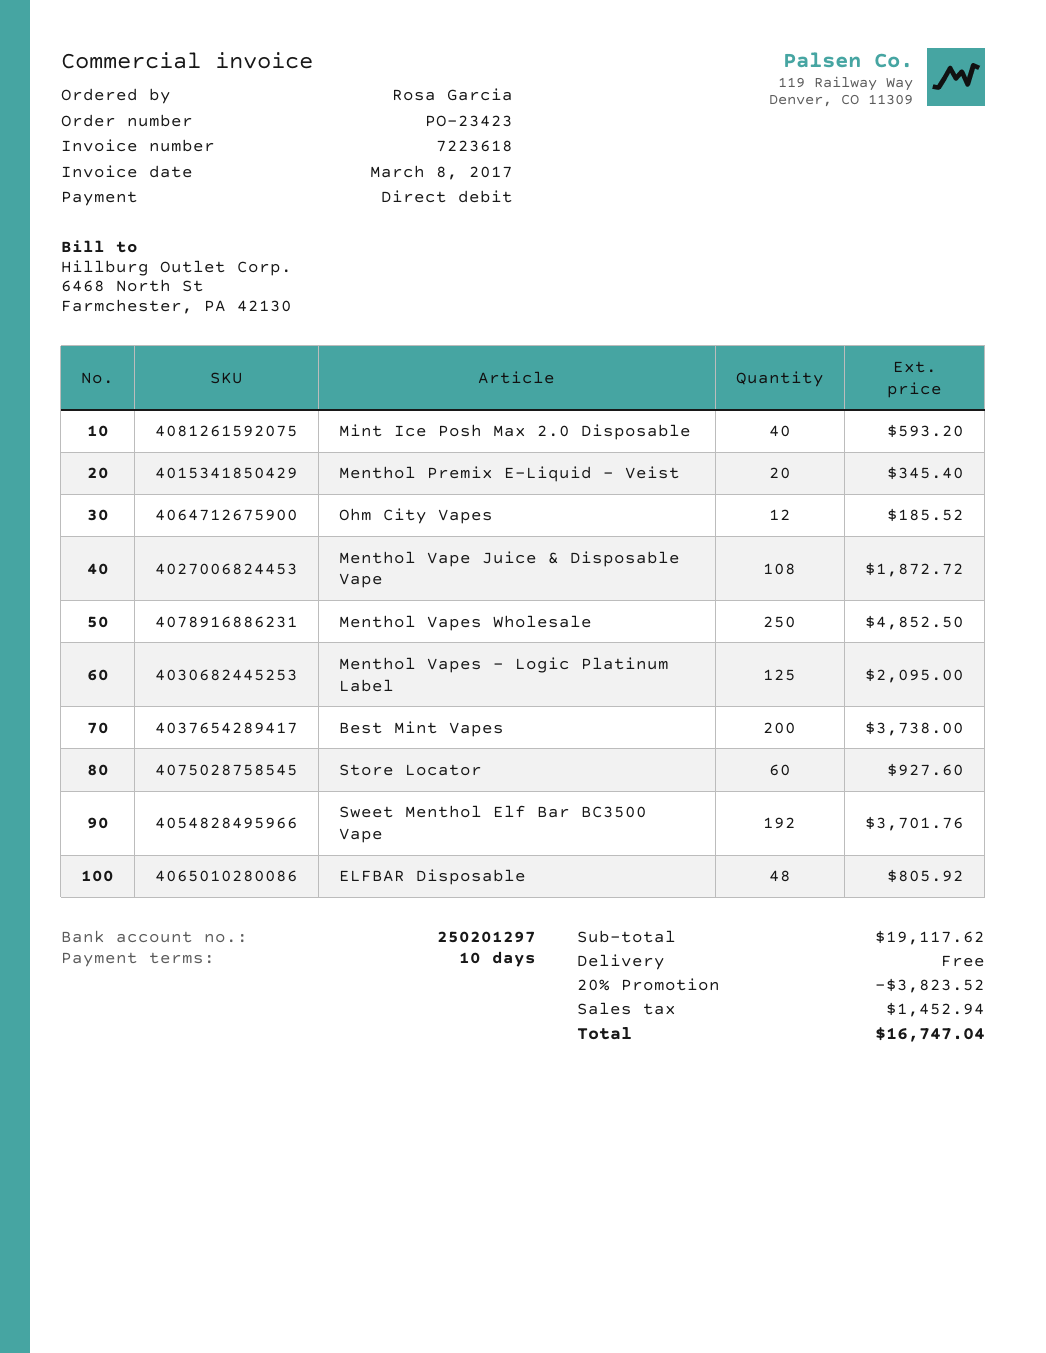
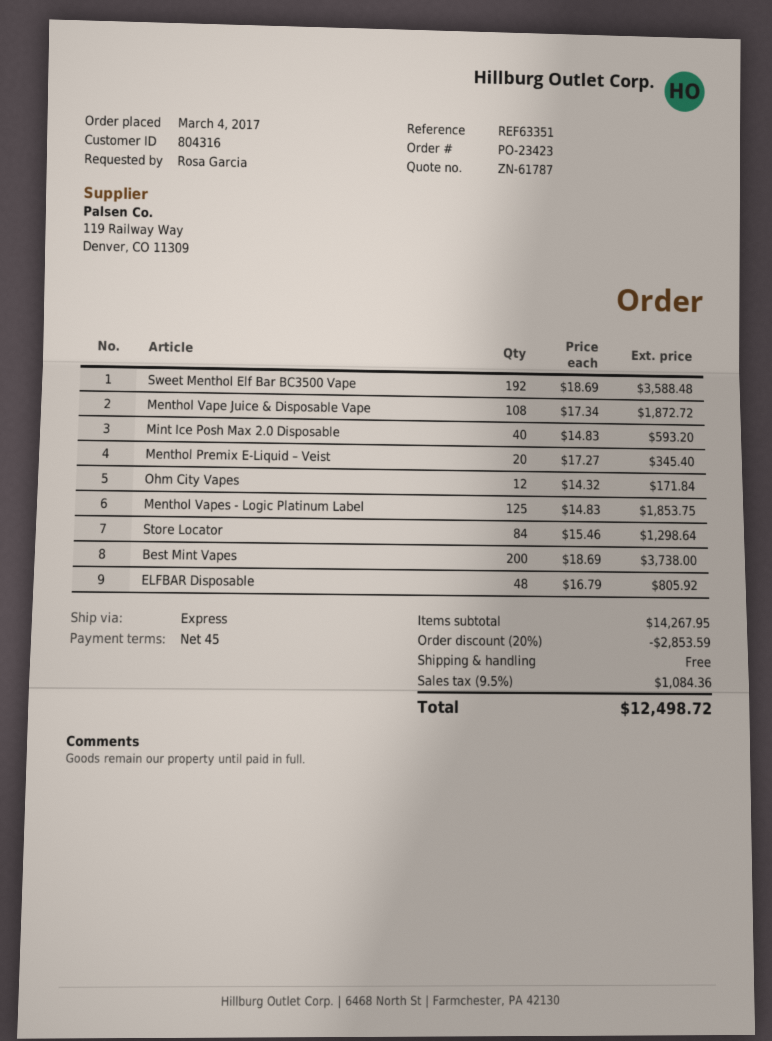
payment terms: 10 days -> 45 days
Ohm City Vapes: 12 for 185.52 -> 12 for 171.84
Menthol Vapes Wholesale: 250 for 4852.50 -> none
Menthol Vapes - Logic Platinum Label: 125 for 2095.00 -> 125 for 1853.75
Store Locator: 60 for 927.60 -> 84 for 1298.64
Sweet Menthol Elf Bar BC3500 Vape: 192 for 3701.76 -> 192 for 3588.48
subtotal: 19117.62 -> 14267.95
discount: 20% = 3823.52 -> 20% = 2853.59
tax: 1452.94 -> 1084.36
total: 16747.04 -> 12498.72

